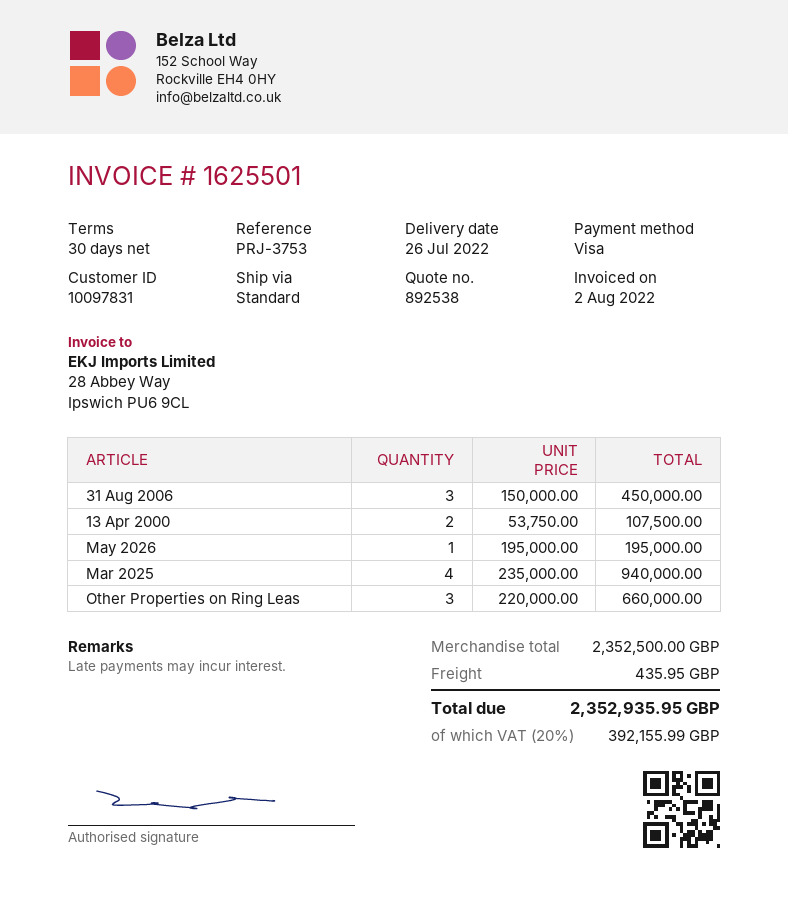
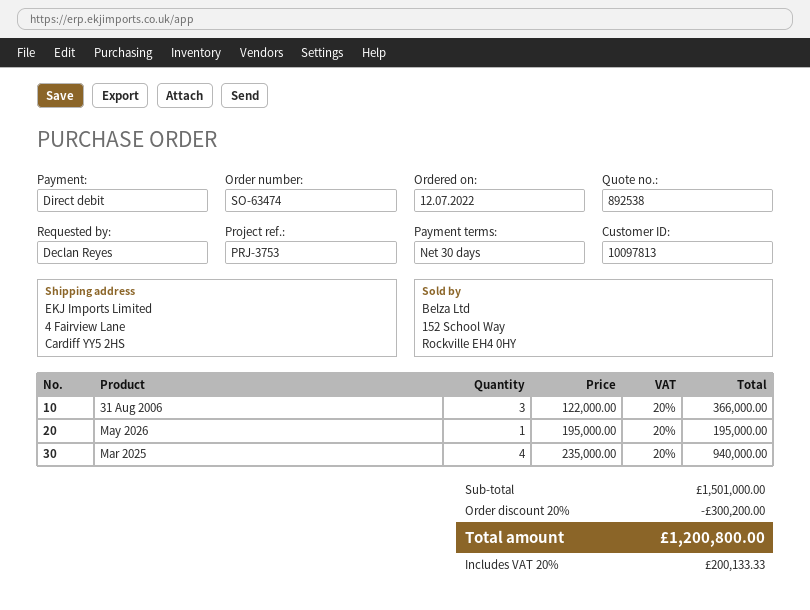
customer number: 10097831 -> 10097813
payment method: Visa -> direct debit
31 Aug 2006: 3 x 150000.00 = 450000.00 -> 3 x 122000.00 = 366000.00
13 Apr 2000: 2 x 53750.00 = 107500.00 -> none
Other Properties on Ring Leas: 3 x 220000.00 = 660000.00 -> none
subtotal: 2352500.00 -> 1501000.00
discount: none -> 20% = 300200.00
shipping: 435.95 -> none
tax: 20% = 392155.99 -> 20% = 200133.33
total: 2352935.95 -> 1200800.00

